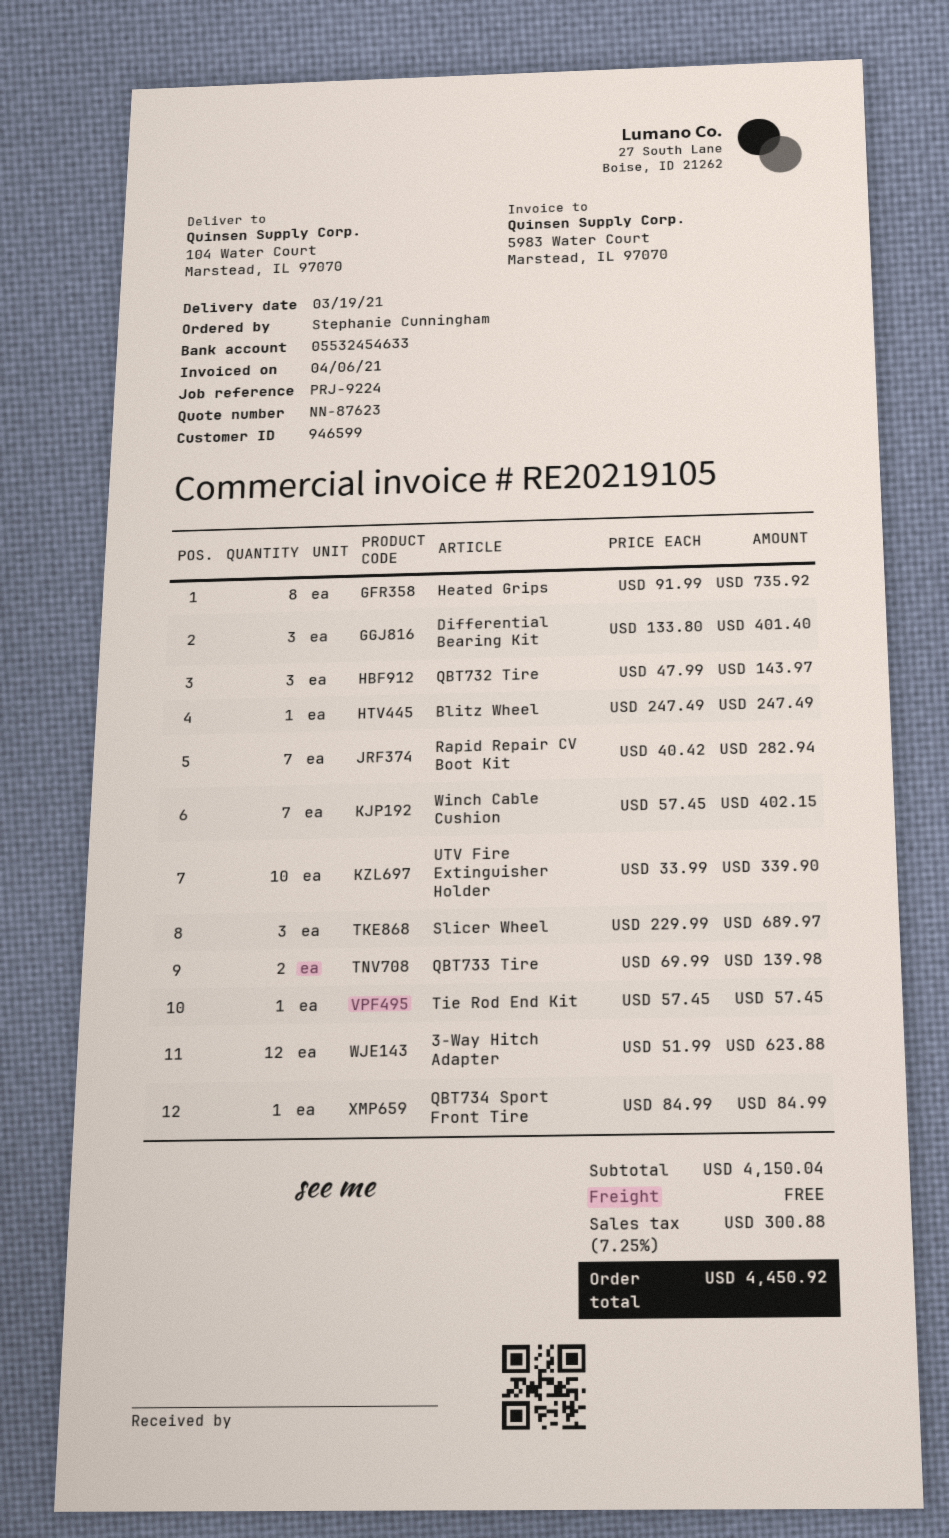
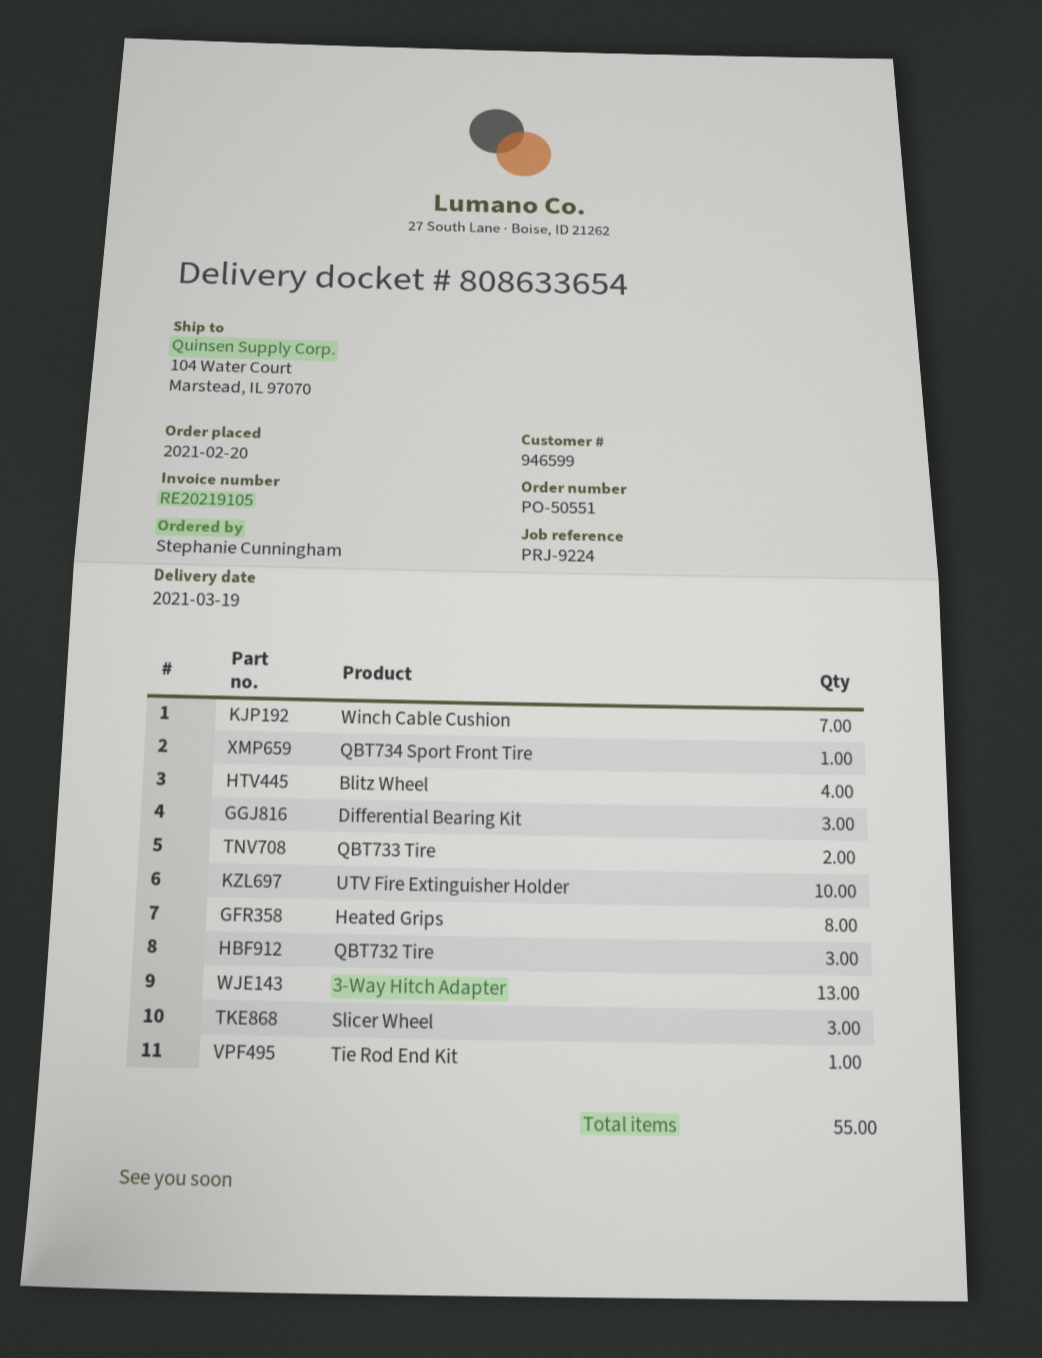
Blitz Wheel: 1 -> 4
Rapid Repair CV Boot Kit: 7 -> none
3-Way Hitch Adapter: 12 -> 13

